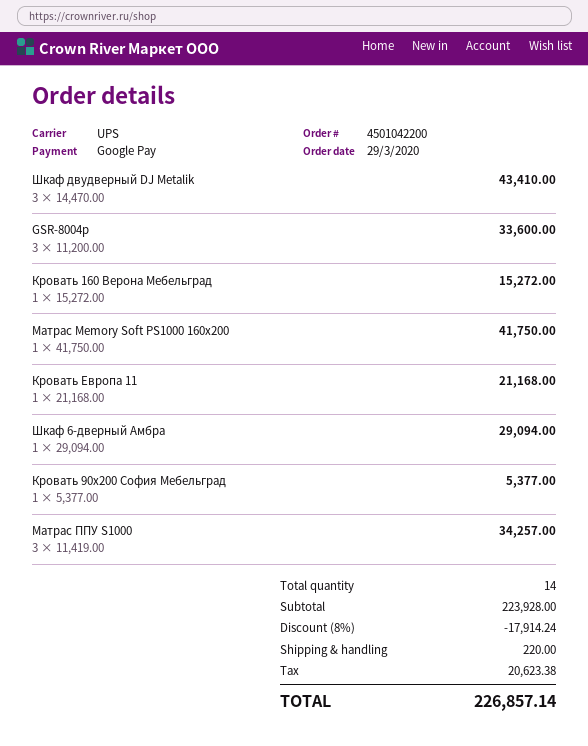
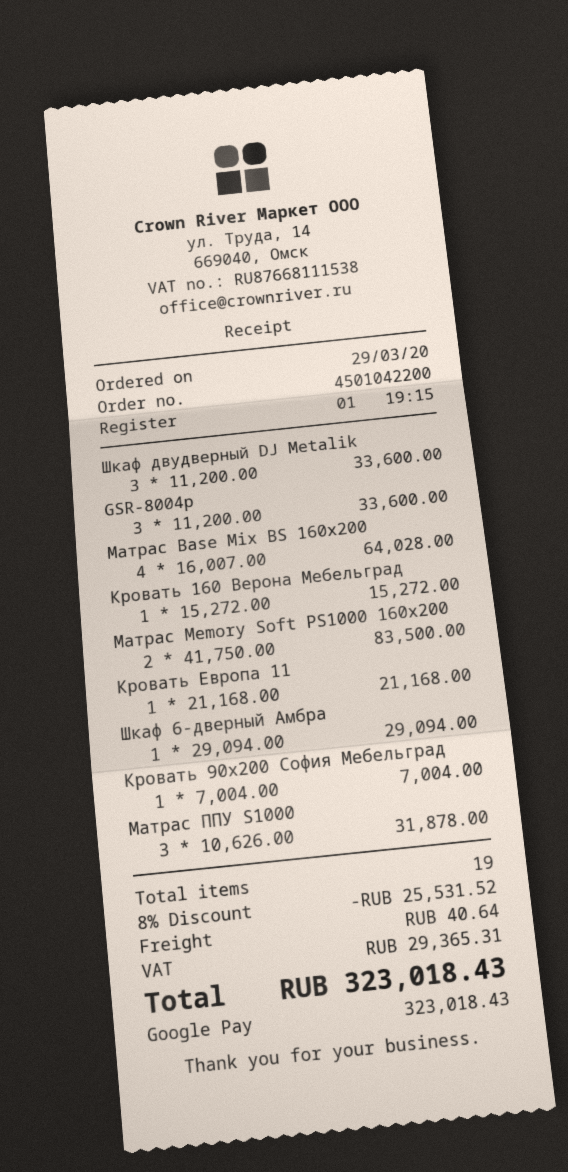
Шкаф двудверный DJ Metalik: 3 x 14470.00 = 43410.00 -> 3 x 11200.00 = 33600.00
Матрас Memory Soft PS1000 160х200: 1 x 41750.00 = 41750.00 -> 2 x 41750.00 = 83500.00
Кровать 90х200 София Мебельград: 1 x 5377.00 = 5377.00 -> 1 x 7004.00 = 7004.00
Матрас ППУ S1000: 3 x 11419.00 = 34257.00 -> 3 x 10626.00 = 31878.00
Матрас Base Mix BS 160х200: none -> 4 x 16007.00 = 64028.00
total quantity: 14 -> 19
discount: 8% = 17914.24 -> 8% = 25531.52
shipping: 220.00 -> 40.64
tax: 20623.38 -> 29365.31
total: 226857.14 -> 323018.43

